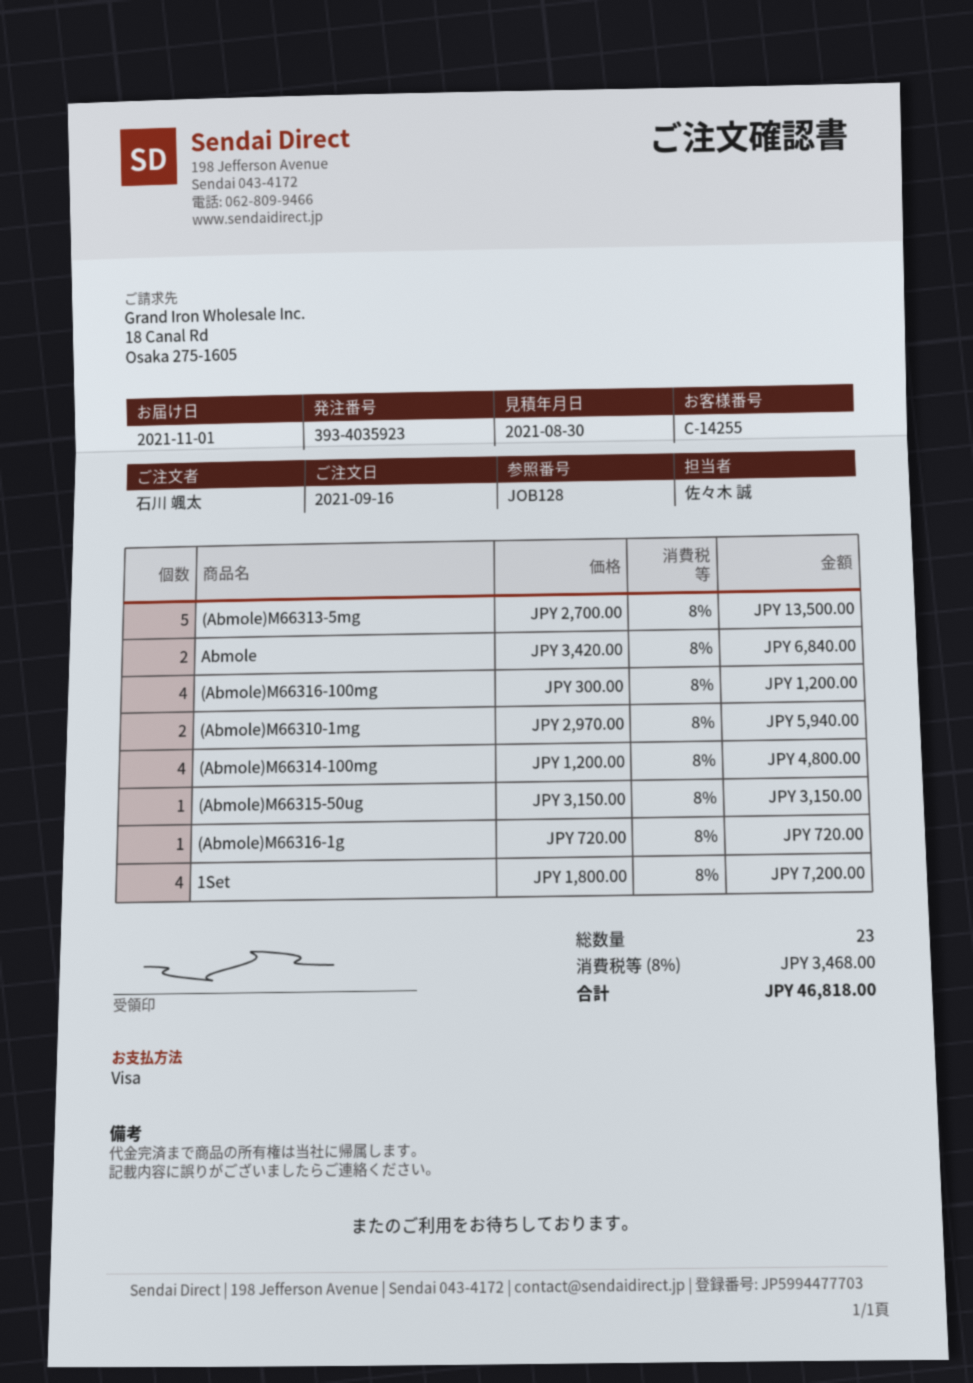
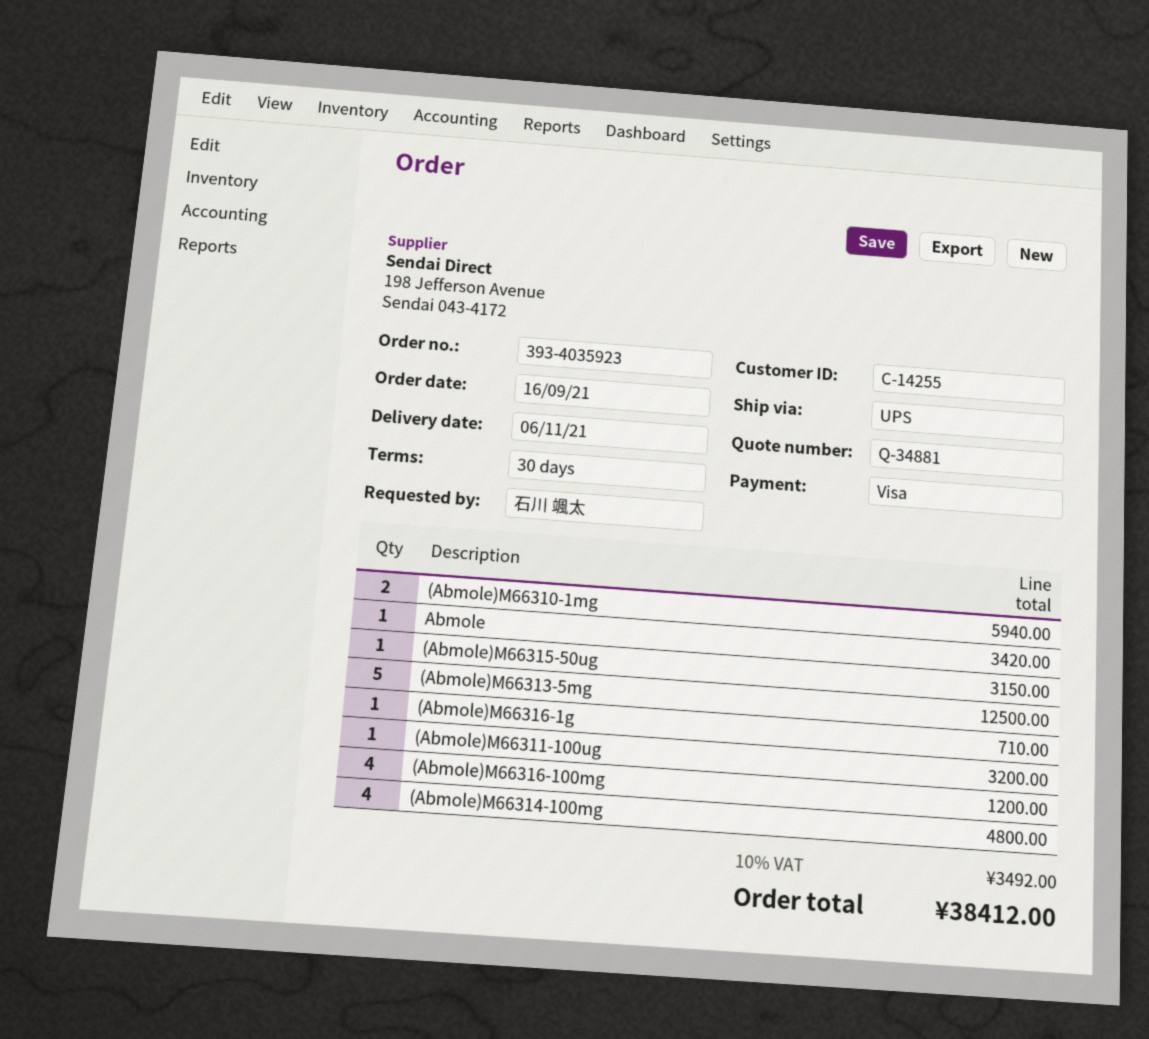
delivery date: 2021-11-01 -> 2021-11-06
(Abmole)M66313-5mg: 5 for 13500.00 -> 5 for 12500.00
Abmole: 2 for 6840.00 -> 1 for 3420.00
(Abmole)M66316-1g: 1 for 720.00 -> 1 for 710.00
1Set: 4 for 7200.00 -> none
(Abmole)M66311-100ug: none -> 1 for 3200.00
tax: 8% = 3468.00 -> 10% = 3492.00
total: 46818.00 -> 38412.00

